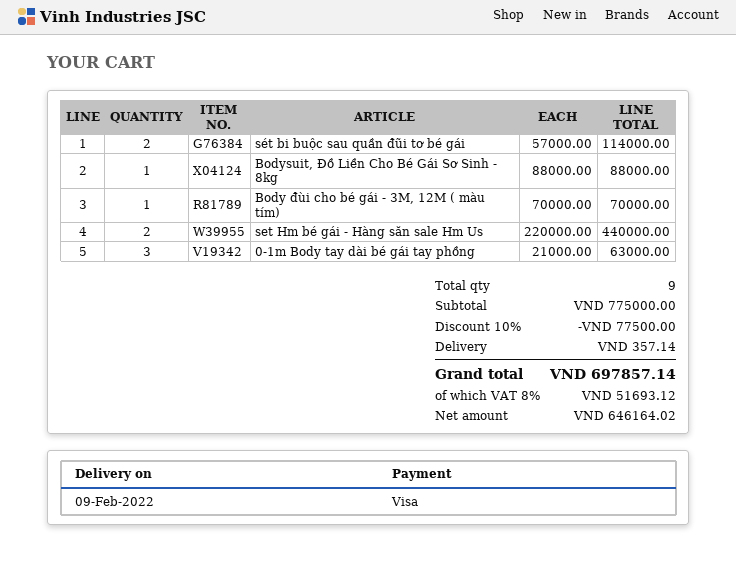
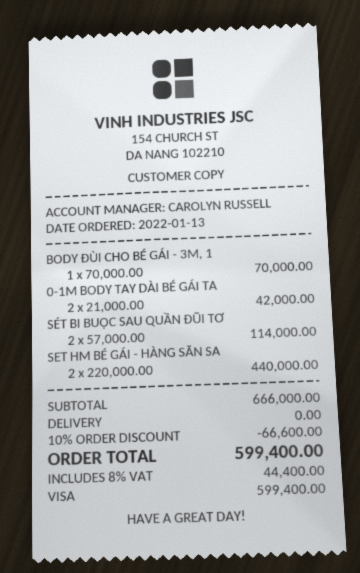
Bodysuit, Đồ Liền Cho Bé Gái Sơ Sinh - 8kg: 1 x 88000.00 = 88000.00 -> none
0-1m Body tay dài bé gái tay phồng: 3 x 21000.00 = 63000.00 -> 2 x 21000.00 = 42000.00
subtotal: 775000.00 -> 666000.00
discount: 10% = 77500.00 -> 10% = 66600.00
shipping: 357.14 -> 0.00
tax: 8% = 51693.12 -> 8% = 44400.00
total: 697857.14 -> 599400.00

